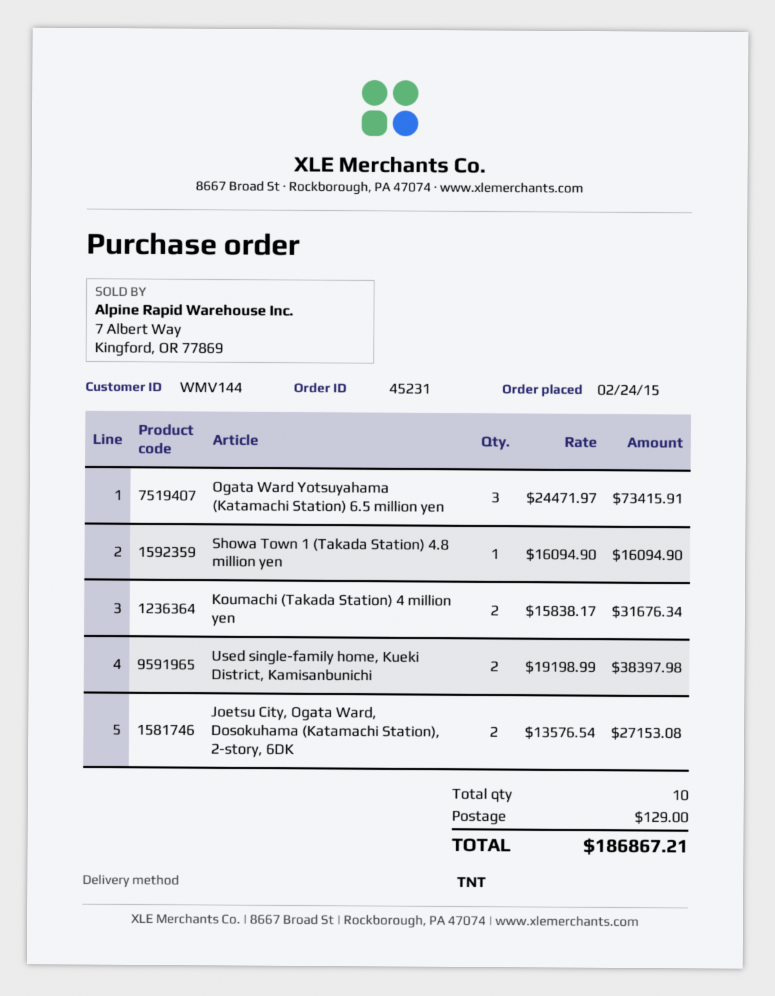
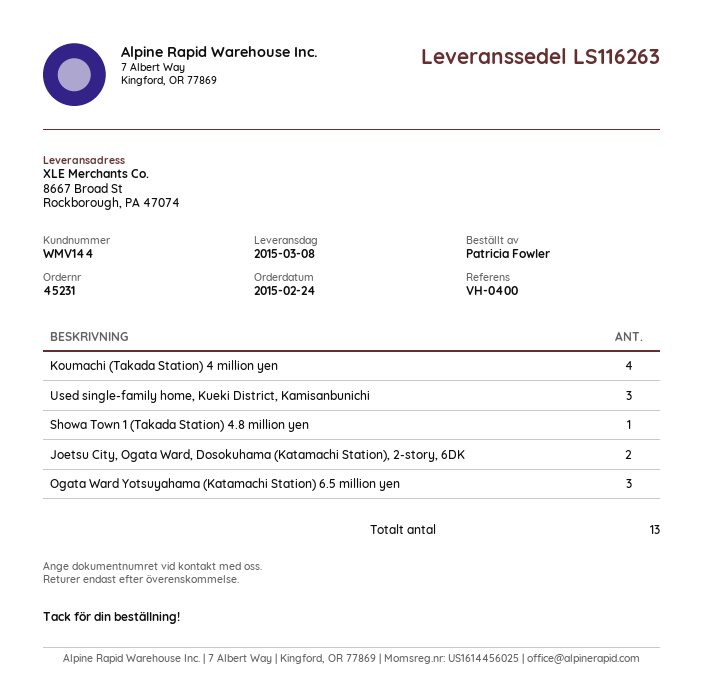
Koumachi (Takada Station) 4 million yen: 2 -> 4
Used single-family home, Kueki District, Kamisanbunichi: 2 -> 3
total quantity: 10 -> 13

